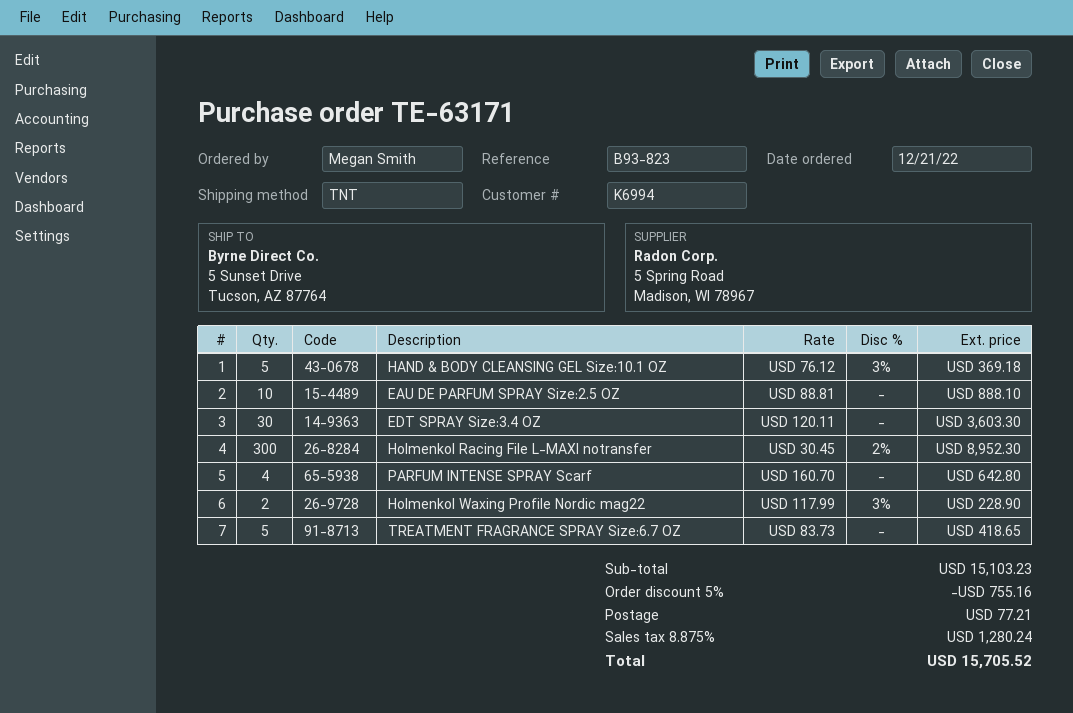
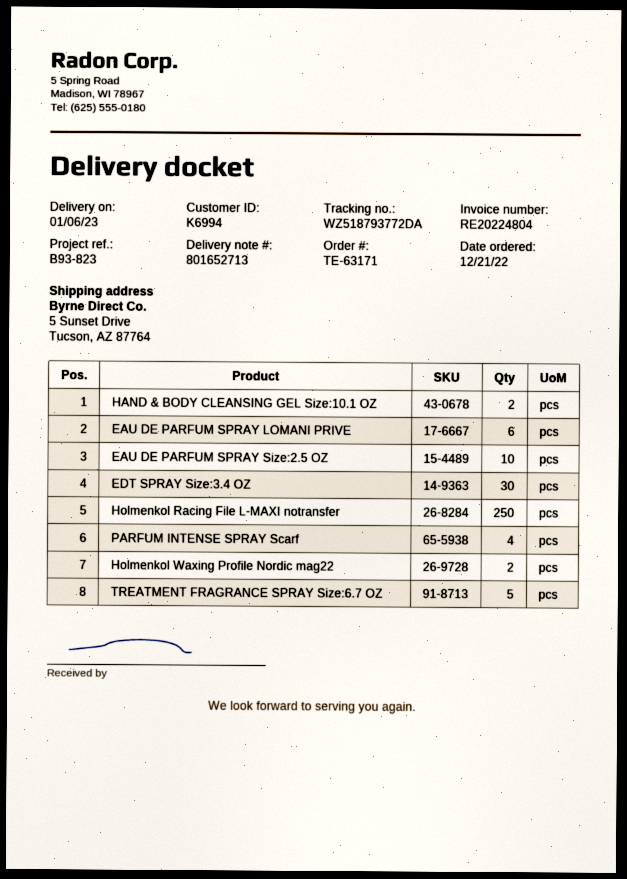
HAND & BODY CLEANSING GEL Size:10.1 OZ: 5 -> 2
Holmenkol Racing File L-MAXI notransfer: 300 -> 250
EAU DE PARFUM SPRAY LOMANI PRIVE: none -> 6

